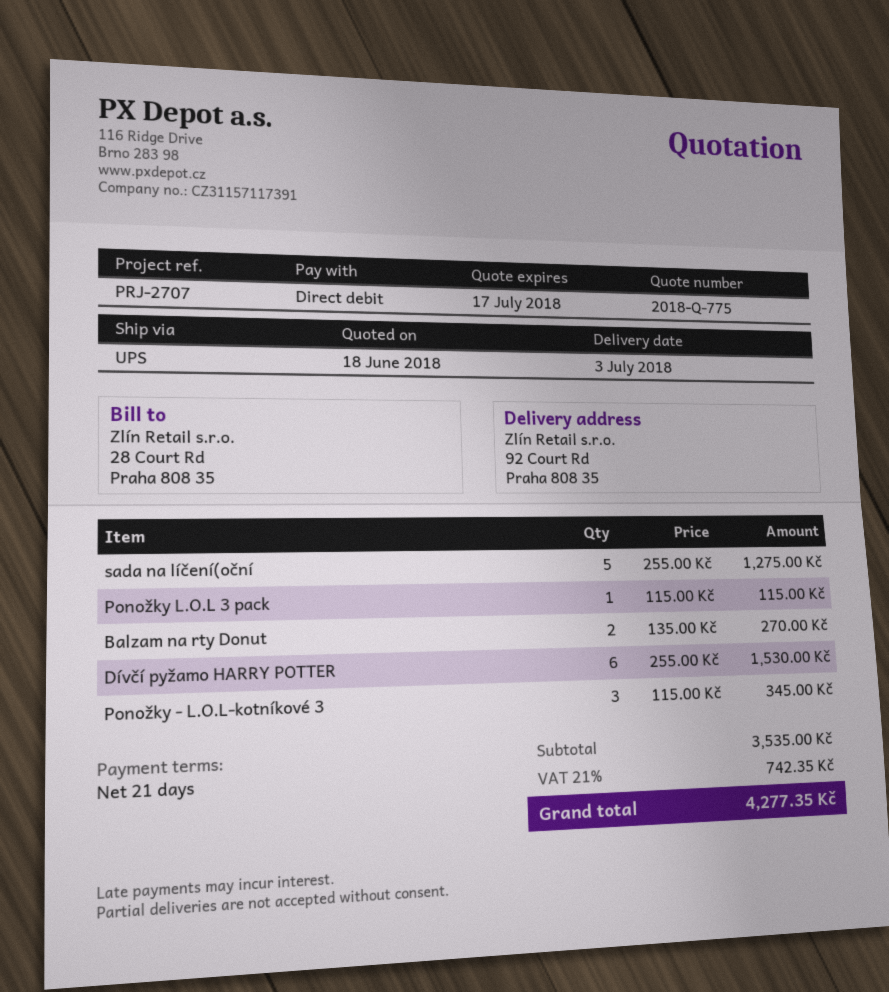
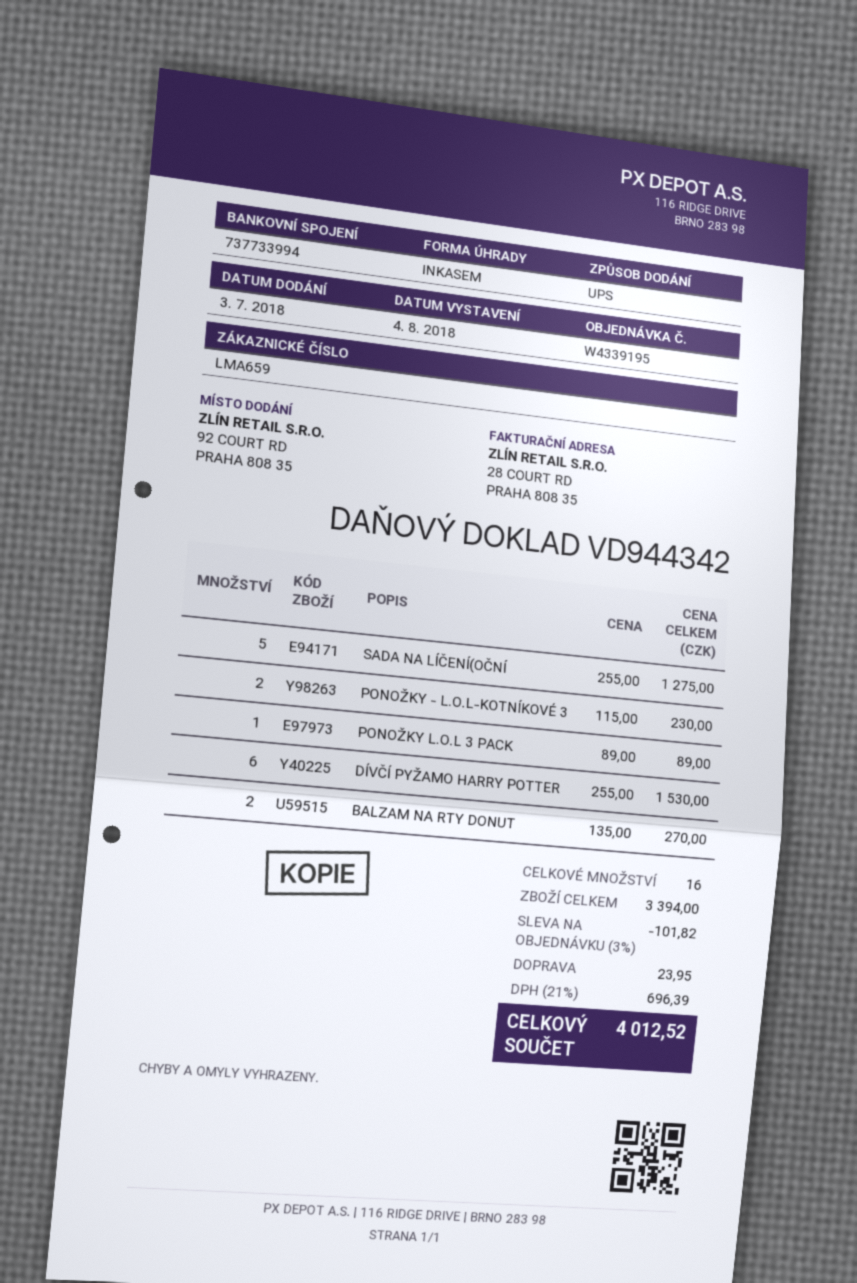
Ponožky L.O.L 3 pack: 1 x 115.00 = 115.00 -> 1 x 89.00 = 89.00
Ponožky - L.O.L-kotníkové 3: 3 x 115.00 = 345.00 -> 2 x 115.00 = 230.00
subtotal: 3535.00 -> 3394.00
discount: none -> 3% = 101.82
shipping: none -> 23.95
tax: 21% = 742.35 -> 21% = 696.39
total: 4277.35 -> 4012.52

